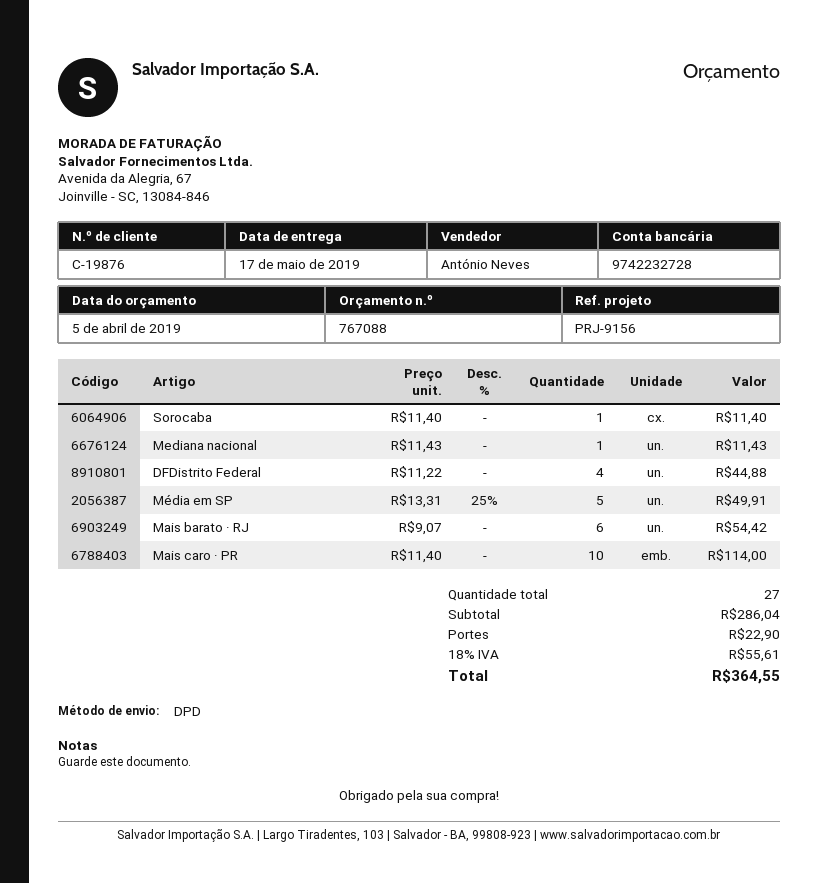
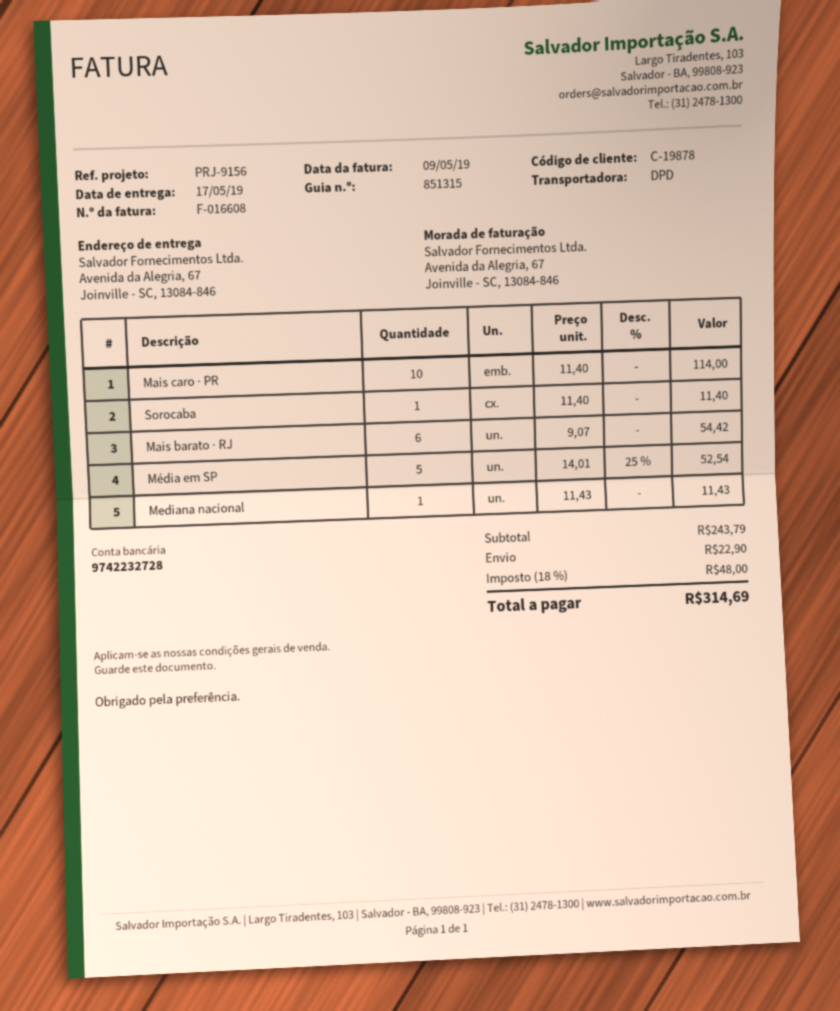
customer number: C-19876 -> C-19878
DFDistrito Federal: 4 x 11.22 = 44.88 -> none
Média em SP: 5 x 13.31 - 25% = 49.91 -> 5 x 14.01 - 25% = 52.54
subtotal: 286.04 -> 243.79
tax: 18% = 55.61 -> 18% = 48.00
total: 364.55 -> 314.69

